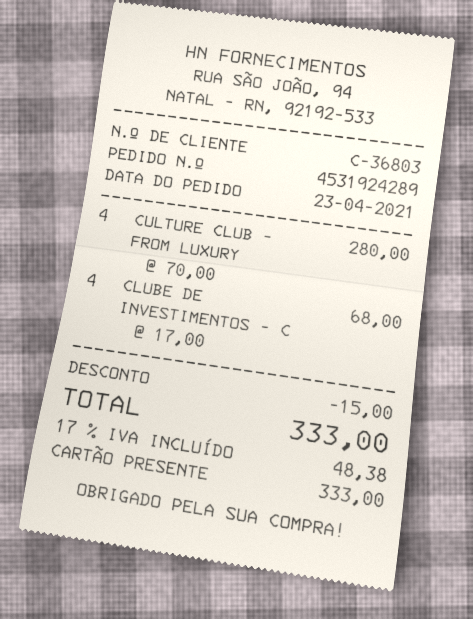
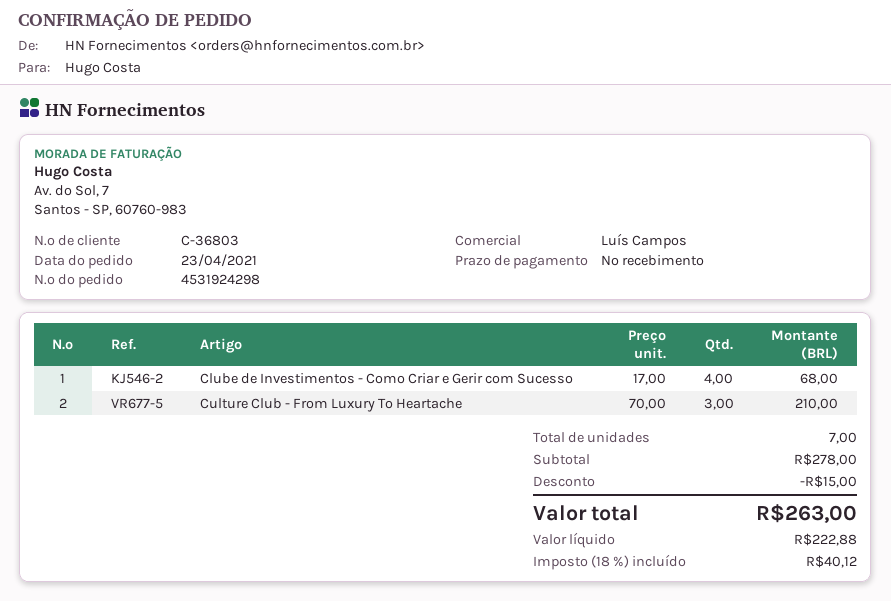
order number: 4531924289 -> 4531924298
CULTURE CLUB - FROM LUXURY: 4 x 70.00 = 280.00 -> 3 x 70.00 = 210.00
tax: 17% = 48.38 -> 18% = 40.12
total: 333.00 -> 263.00

